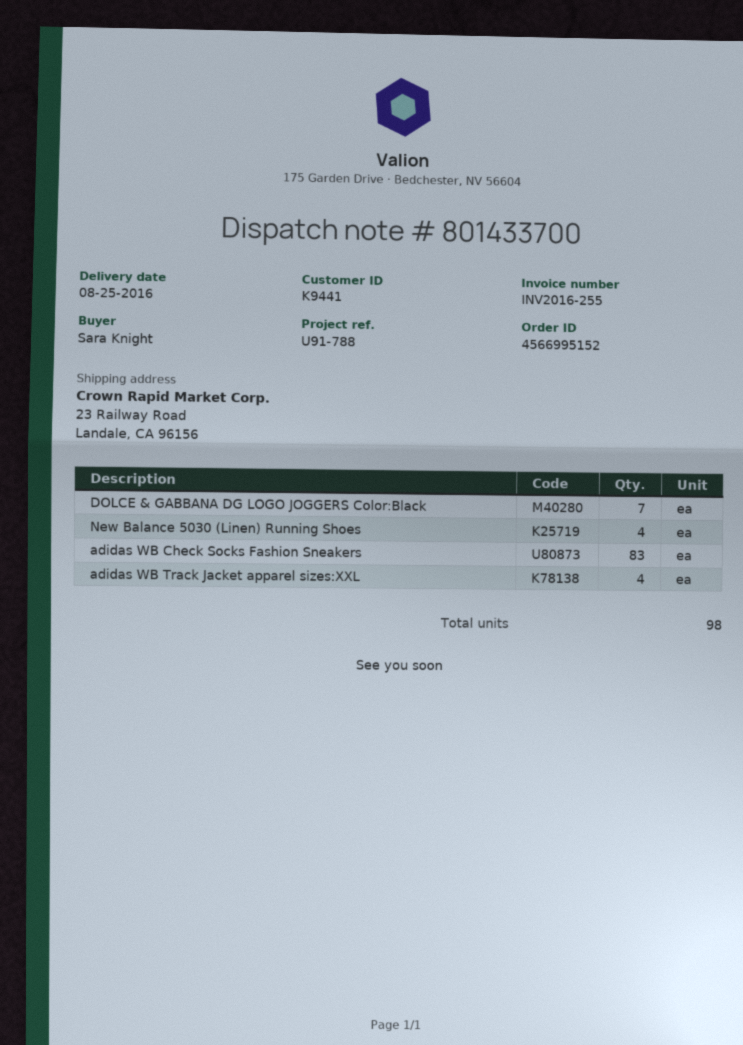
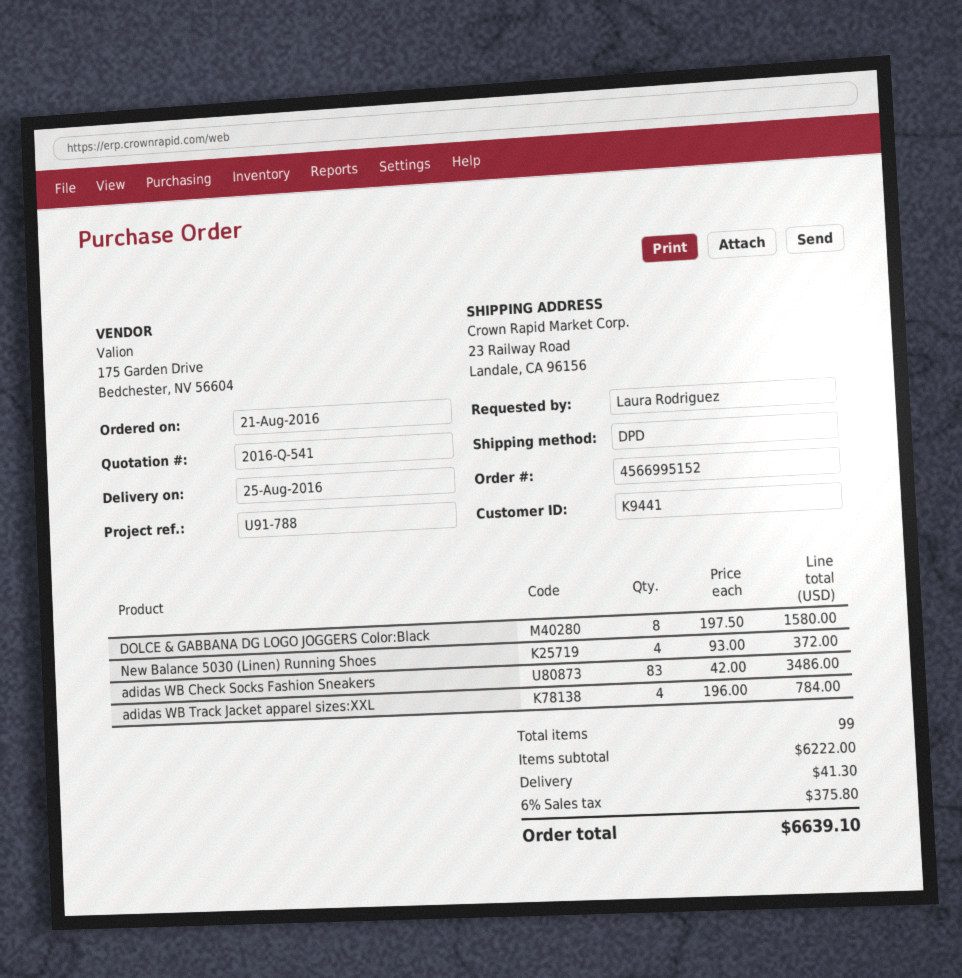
ordered by: Sara Knight -> Laura Rodriguez
DOLCE & GABBANA DG LOGO JOGGERS Color:Black: 7 -> 8
total quantity: 98 -> 99

